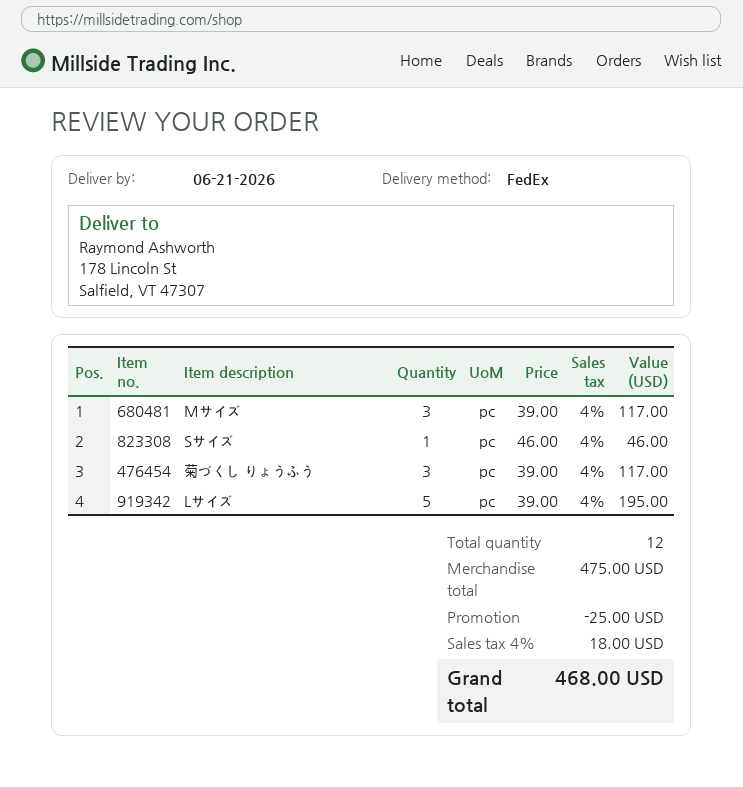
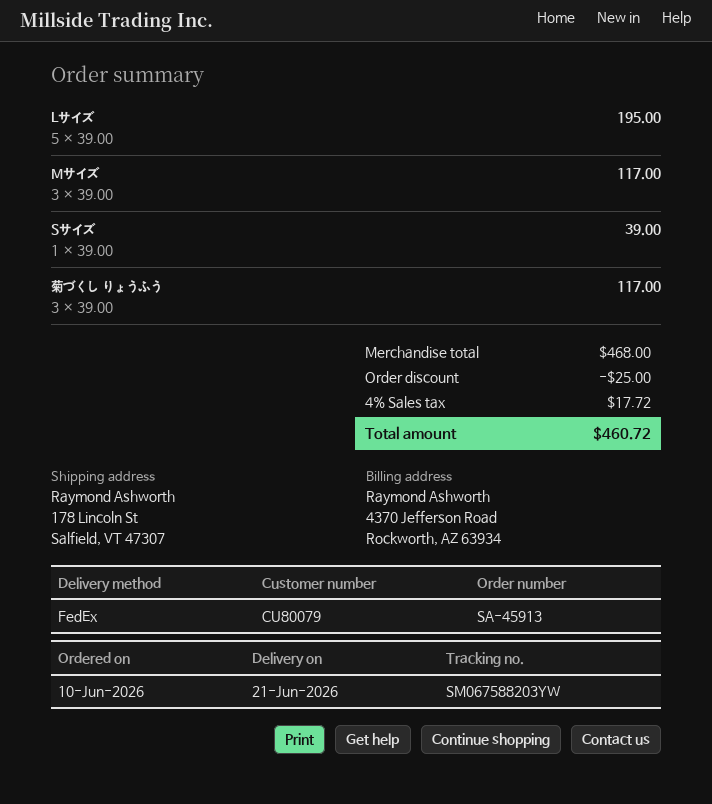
Sサイズ: 1 x 46.00 = 46.00 -> 1 x 39.00 = 39.00
subtotal: 475.00 -> 468.00
tax: 4% = 18.00 -> 4% = 17.72
total: 468.00 -> 460.72

